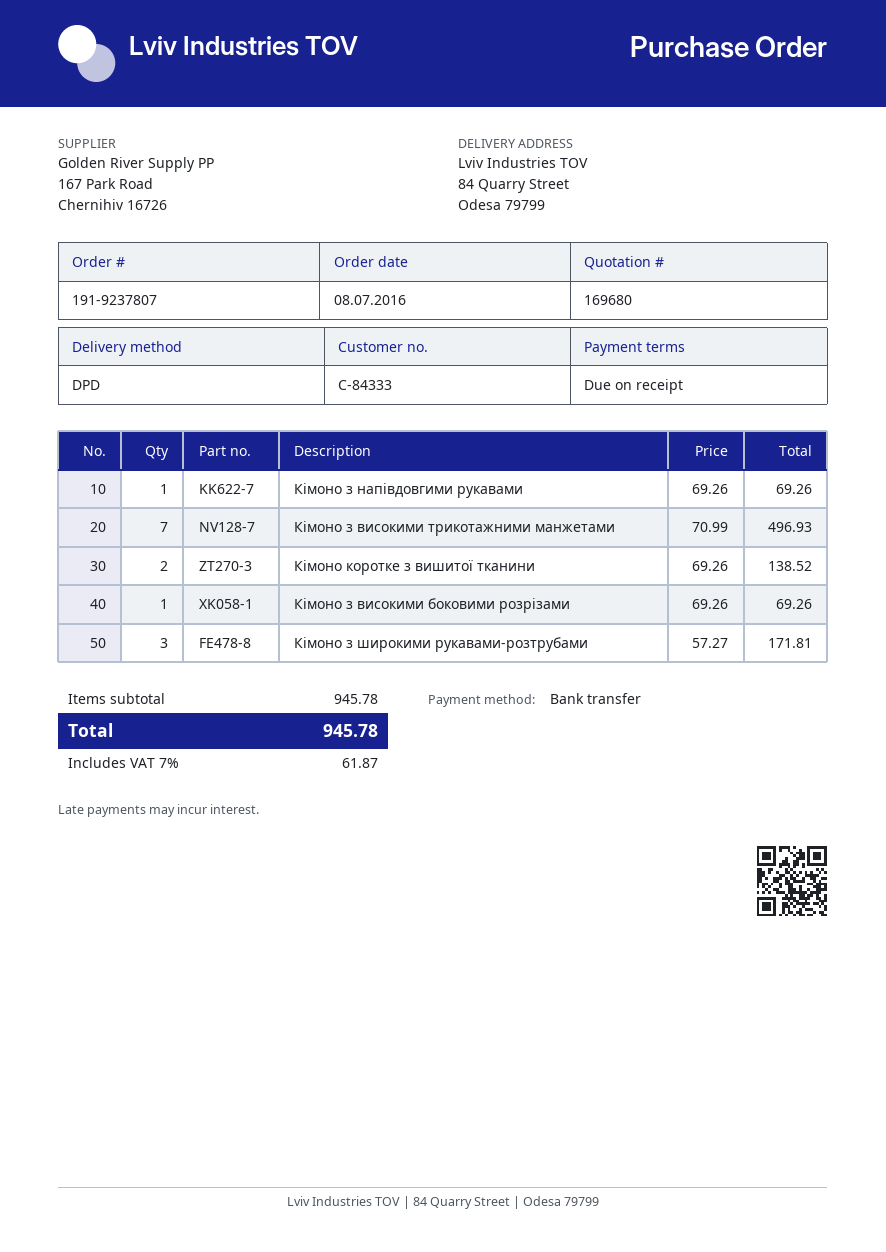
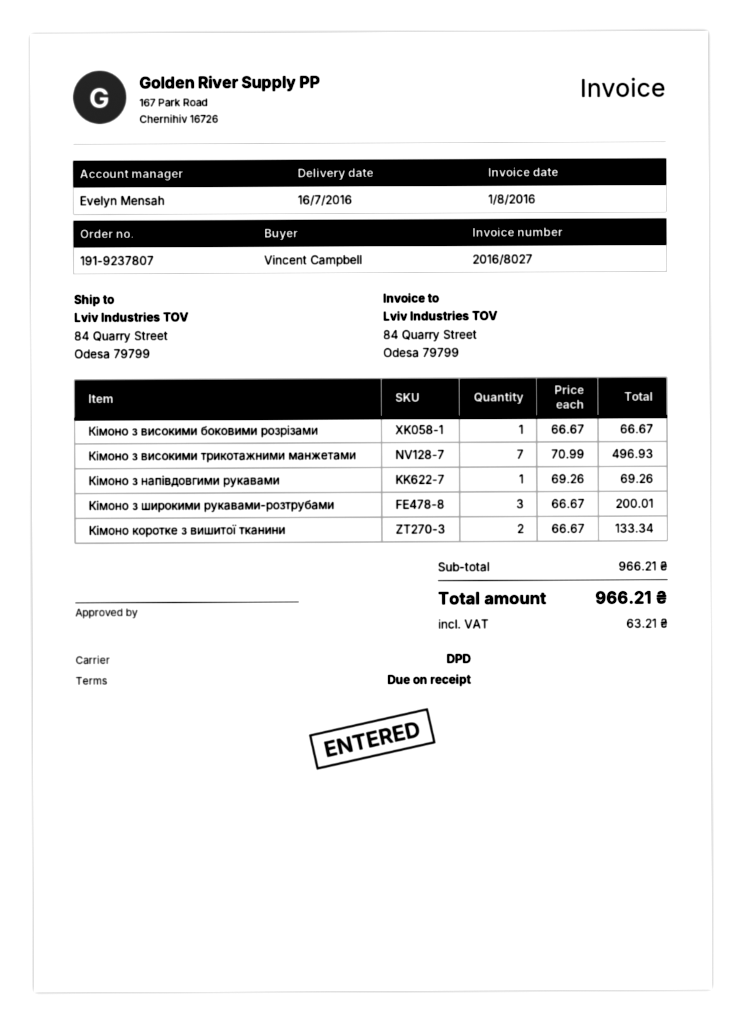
Кімоно коротке з вишитої тканини: 2 x 69.26 = 138.52 -> 2 x 66.67 = 133.34
Кімоно з високими боковими розрізами: 1 x 69.26 = 69.26 -> 1 x 66.67 = 66.67
Кімоно з широкими рукавами-розтрубами: 3 x 57.27 = 171.81 -> 3 x 66.67 = 200.01
subtotal: 945.78 -> 966.21
tax: 61.87 -> 63.21
total: 945.78 -> 966.21

